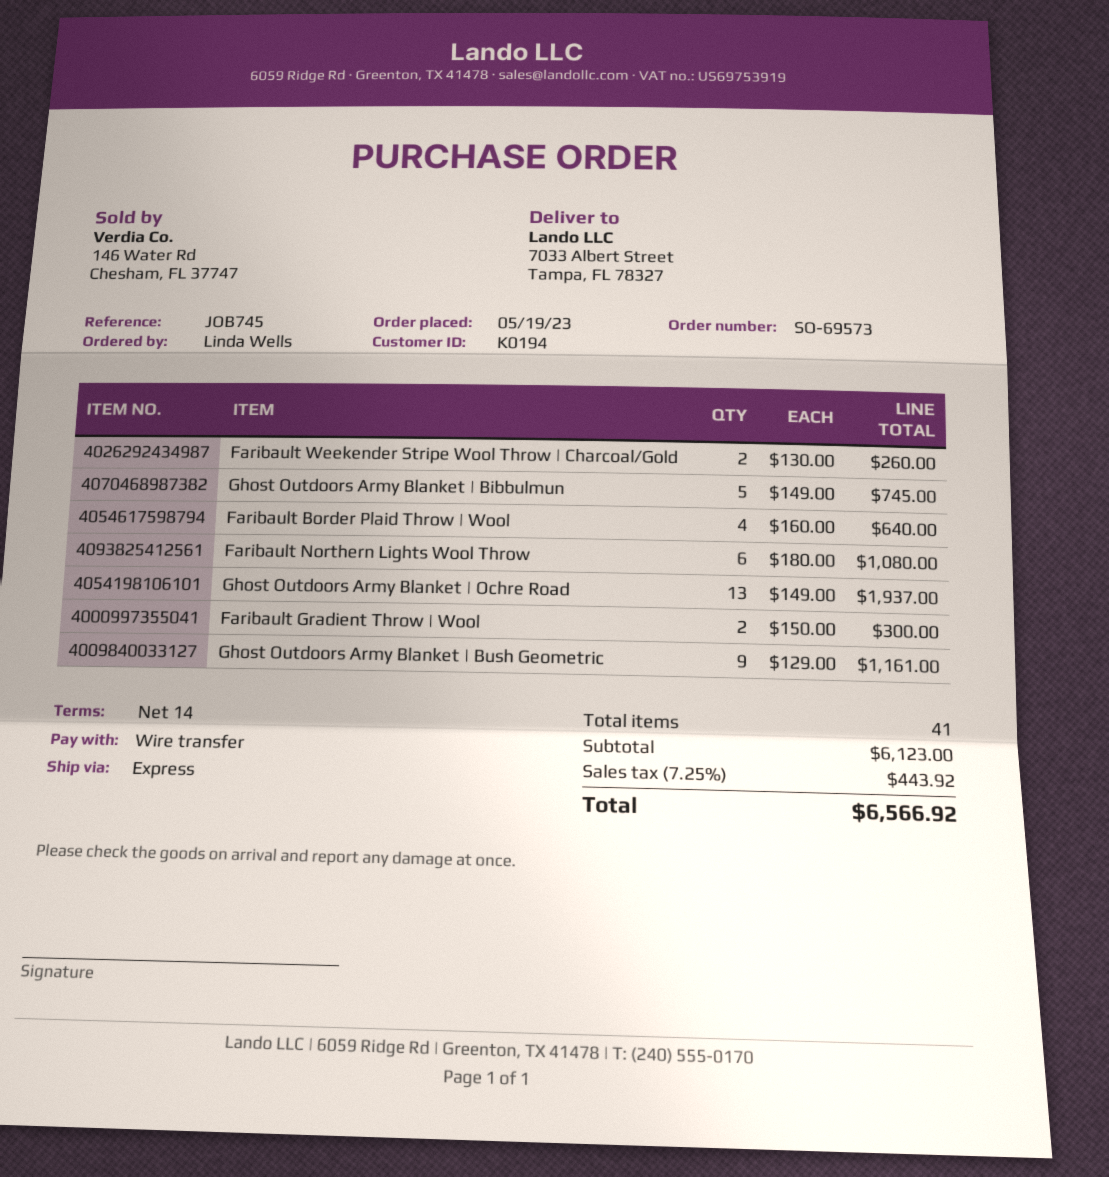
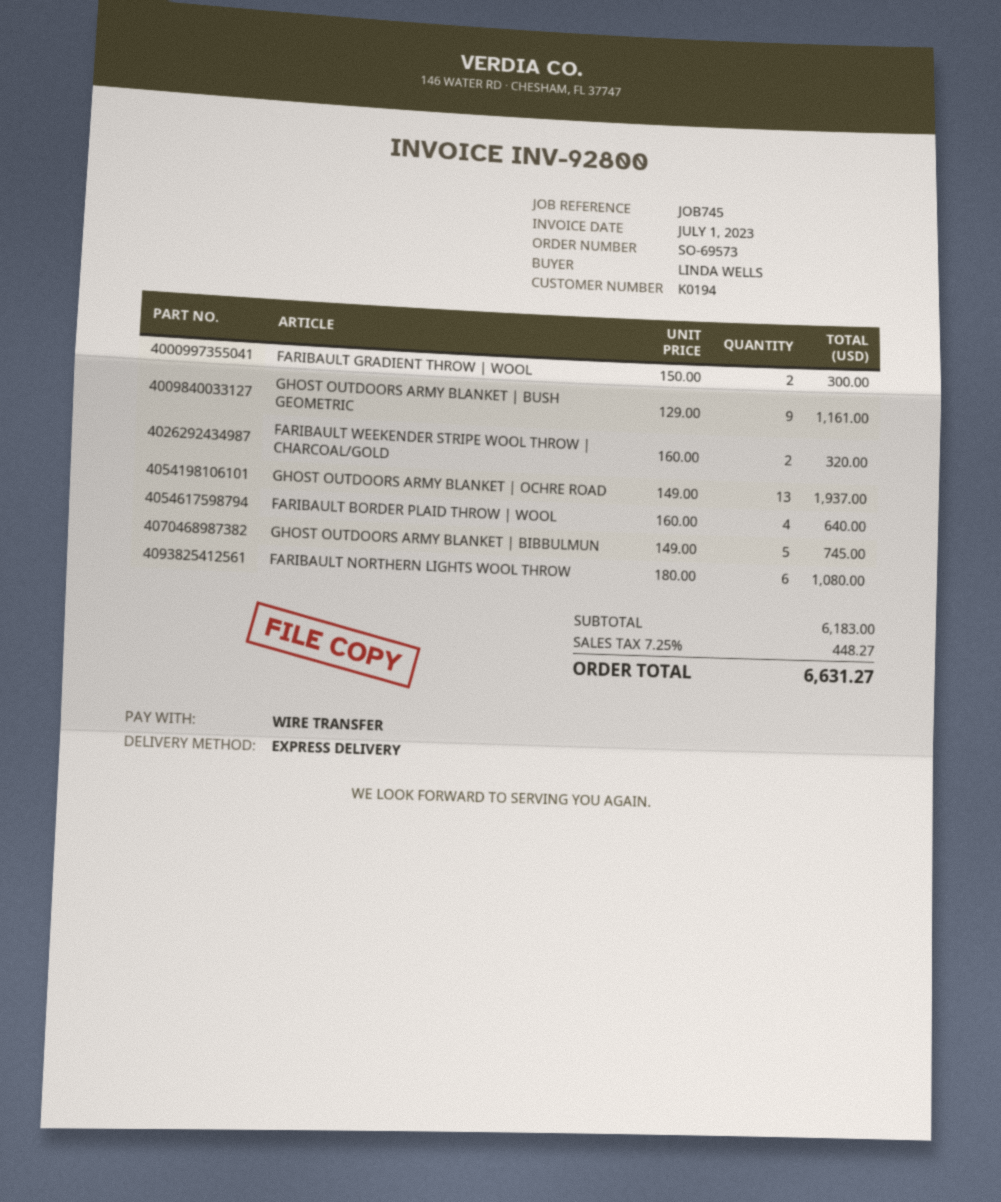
Faribault Weekender Stripe Wool Throw | Charcoal/Gold: 2 x 130.00 = 260.00 -> 2 x 160.00 = 320.00
subtotal: 6123.00 -> 6183.00
tax: 7.25% = 443.92 -> 7.25% = 448.27
total: 6566.92 -> 6631.27

